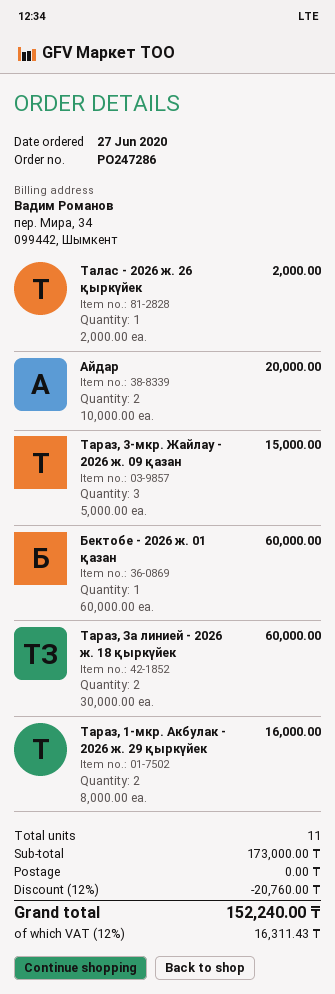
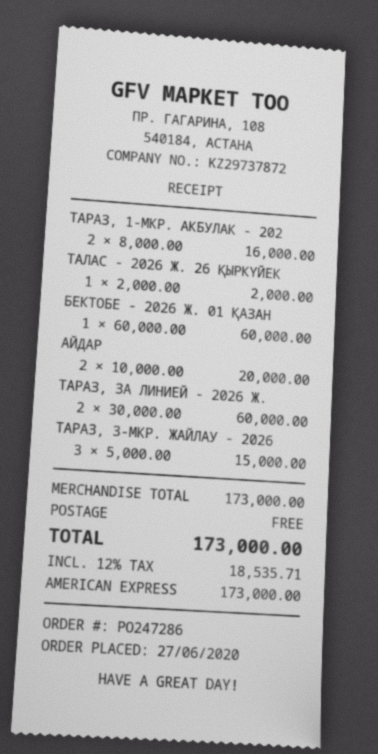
discount: 12% = 20760.00 -> none
tax: 12% = 16311.43 -> 12% = 18535.71
total: 152240.00 -> 173000.00

